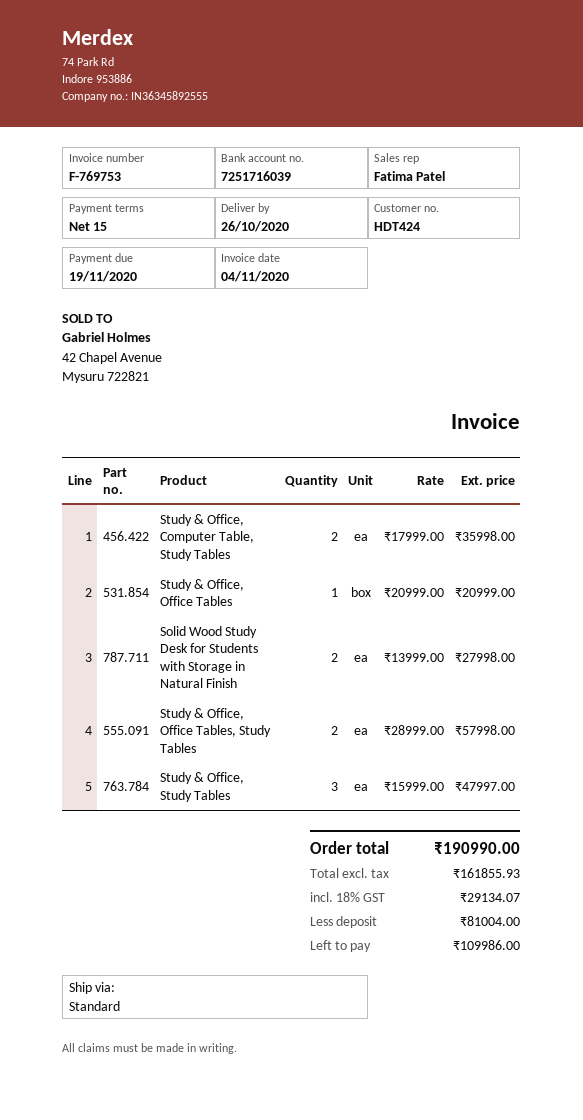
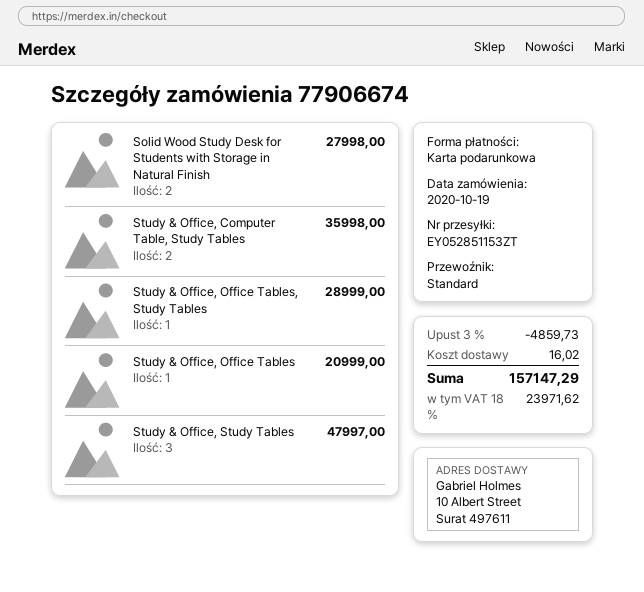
Study & Office, Office Tables, Study Tables: 2 for 57998.00 -> 1 for 28999.00
discount: none -> 3% = 4859.73
shipping: none -> 16.02
tax: 18% = 29134.07 -> 18% = 23971.62
total: 190990.00 -> 157147.29

